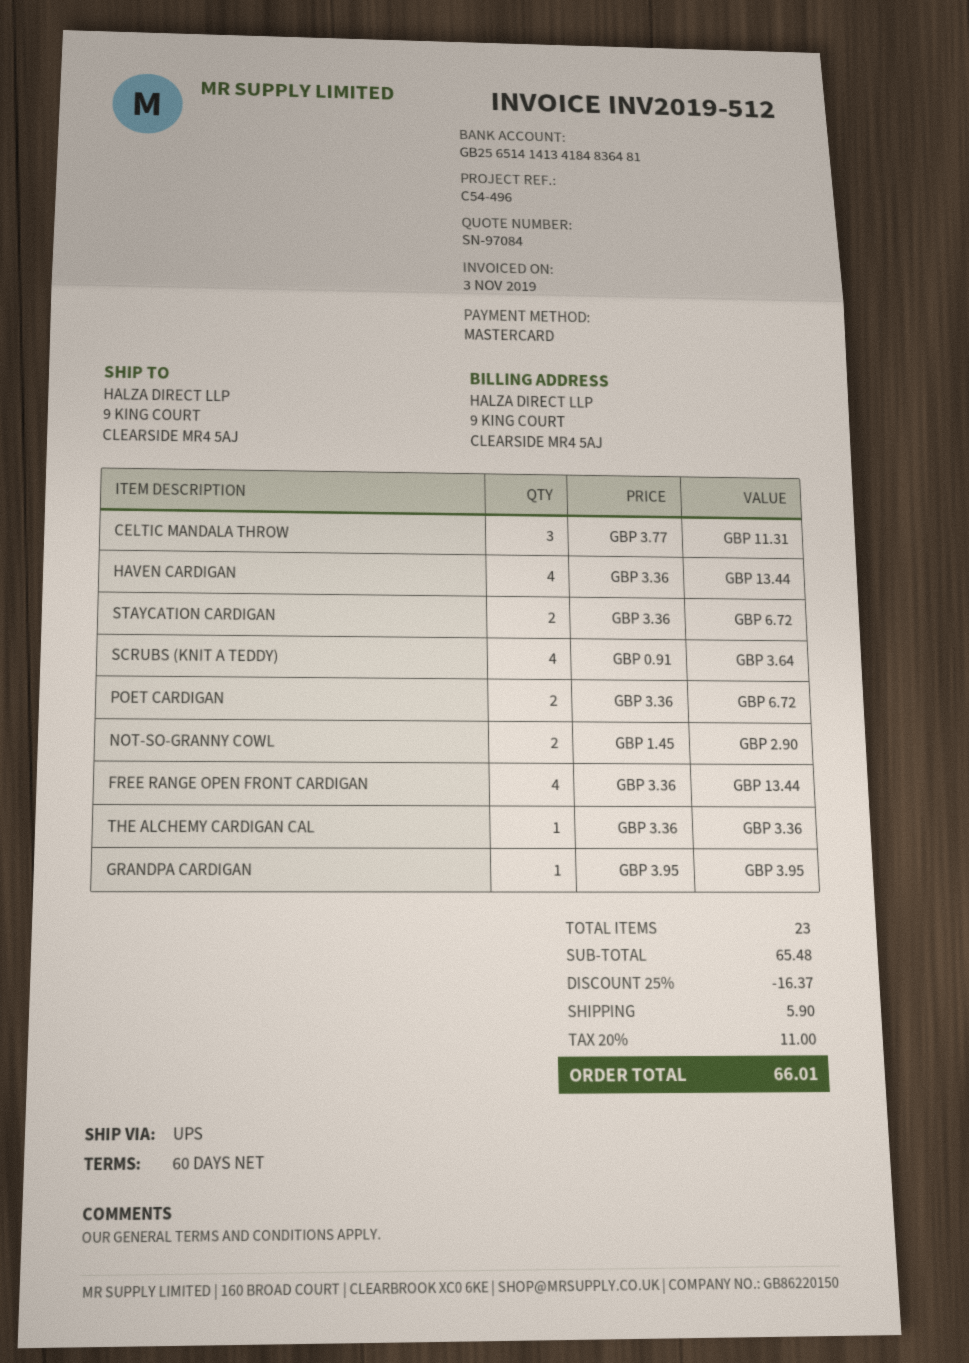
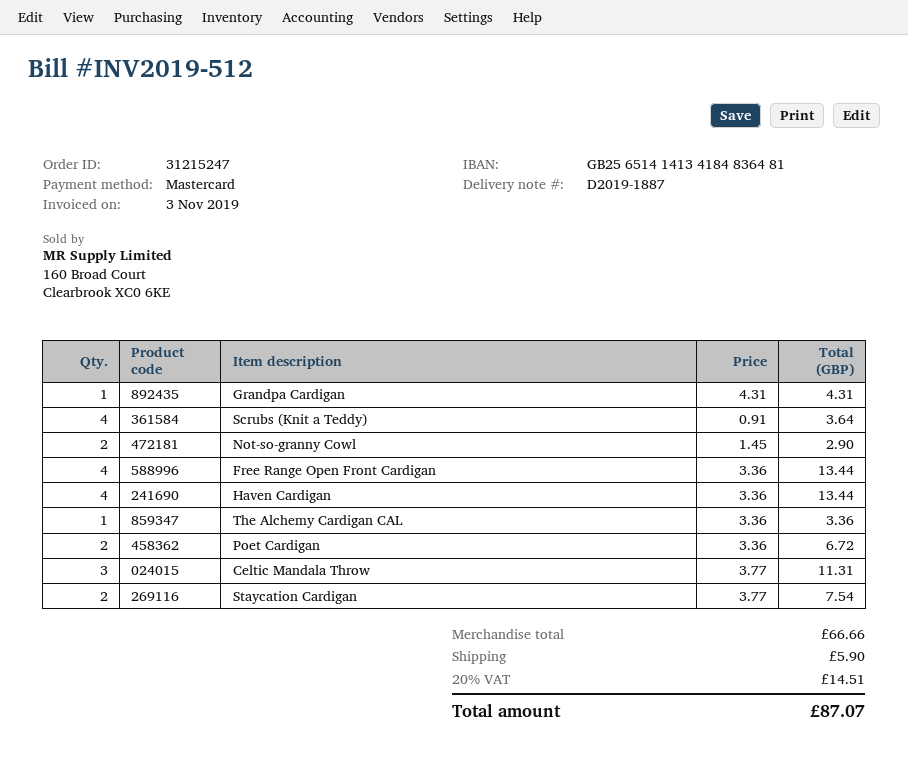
STAYCATION CARDIGAN: 2 x 3.36 = 6.72 -> 2 x 3.77 = 7.54
GRANDPA CARDIGAN: 1 x 3.95 = 3.95 -> 1 x 4.31 = 4.31
subtotal: 65.48 -> 66.66
discount: 25% = 16.37 -> none
tax: 20% = 11.00 -> 20% = 14.51
total: 66.01 -> 87.07

